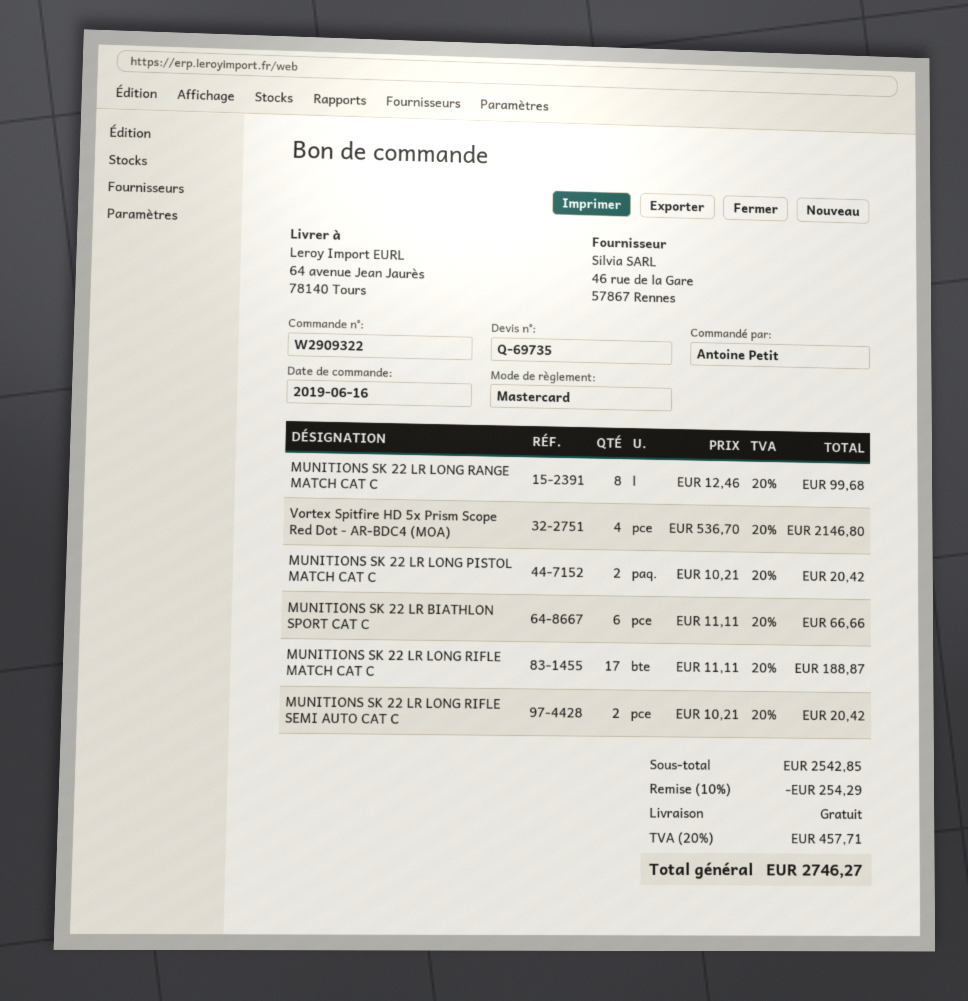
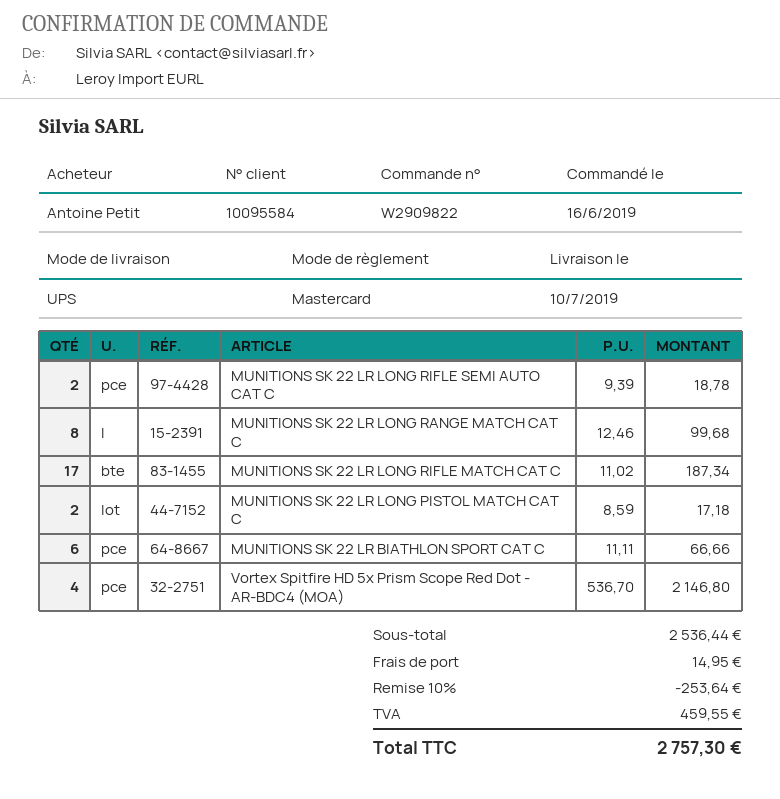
order number: W2909322 -> W2909822
MUNITIONS SK 22 LR LONG PISTOL MATCH CAT C: 2 x 10.21 = 20.42 -> 2 x 8.59 = 17.18
MUNITIONS SK 22 LR LONG RIFLE MATCH CAT C: 17 x 11.11 = 188.87 -> 17 x 11.02 = 187.34
MUNITIONS SK 22 LR LONG RIFLE SEMI AUTO CAT C: 2 x 10.21 = 20.42 -> 2 x 9.39 = 18.78
subtotal: 2542.85 -> 2536.44
discount: 10% = 254.29 -> 10% = 253.64
shipping: 0.00 -> 14.95
tax: 457.71 -> 459.55
total: 2746.27 -> 2757.30

